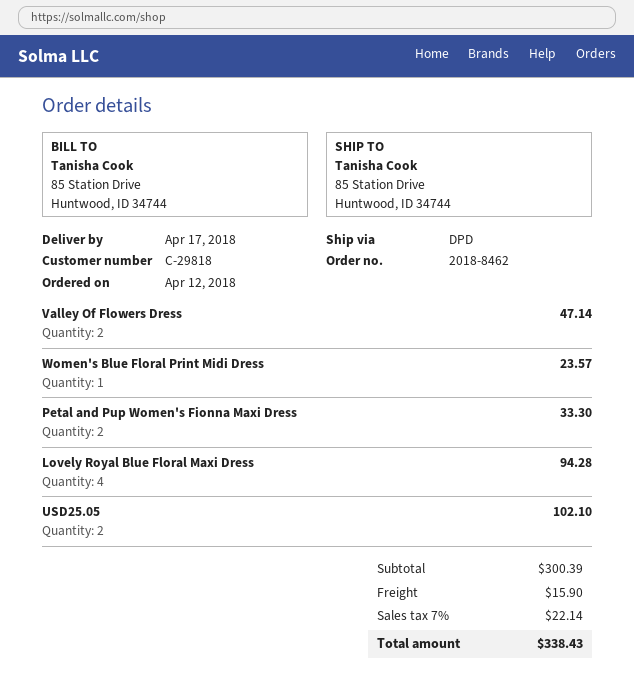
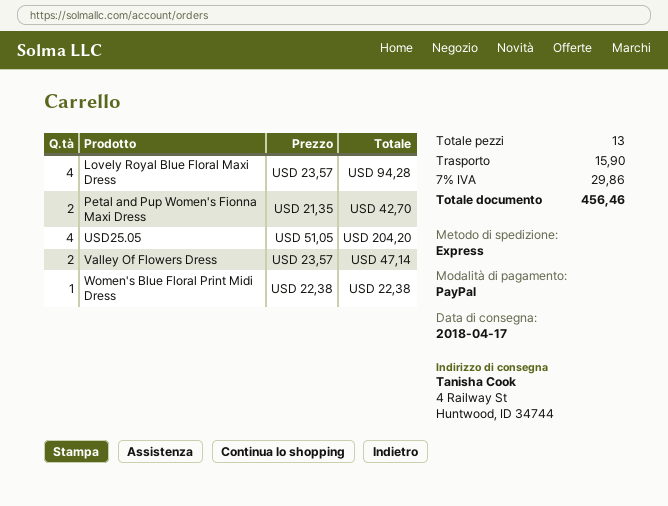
shipping method: DPD -> express
ship to: 85 Station Drive, Huntwood, ID 34744 -> 4 Railway St, Huntwood, ID 34744
Women's Blue Floral Print Midi Dress: 1 for 23.57 -> 1 for 22.38
Petal and Pup Women's Fionna Maxi Dress: 2 for 33.30 -> 2 for 42.70
USD25.05: 2 for 102.10 -> 4 for 204.20
tax: 7% = 22.14 -> 7% = 29.86
total: 338.43 -> 456.46

